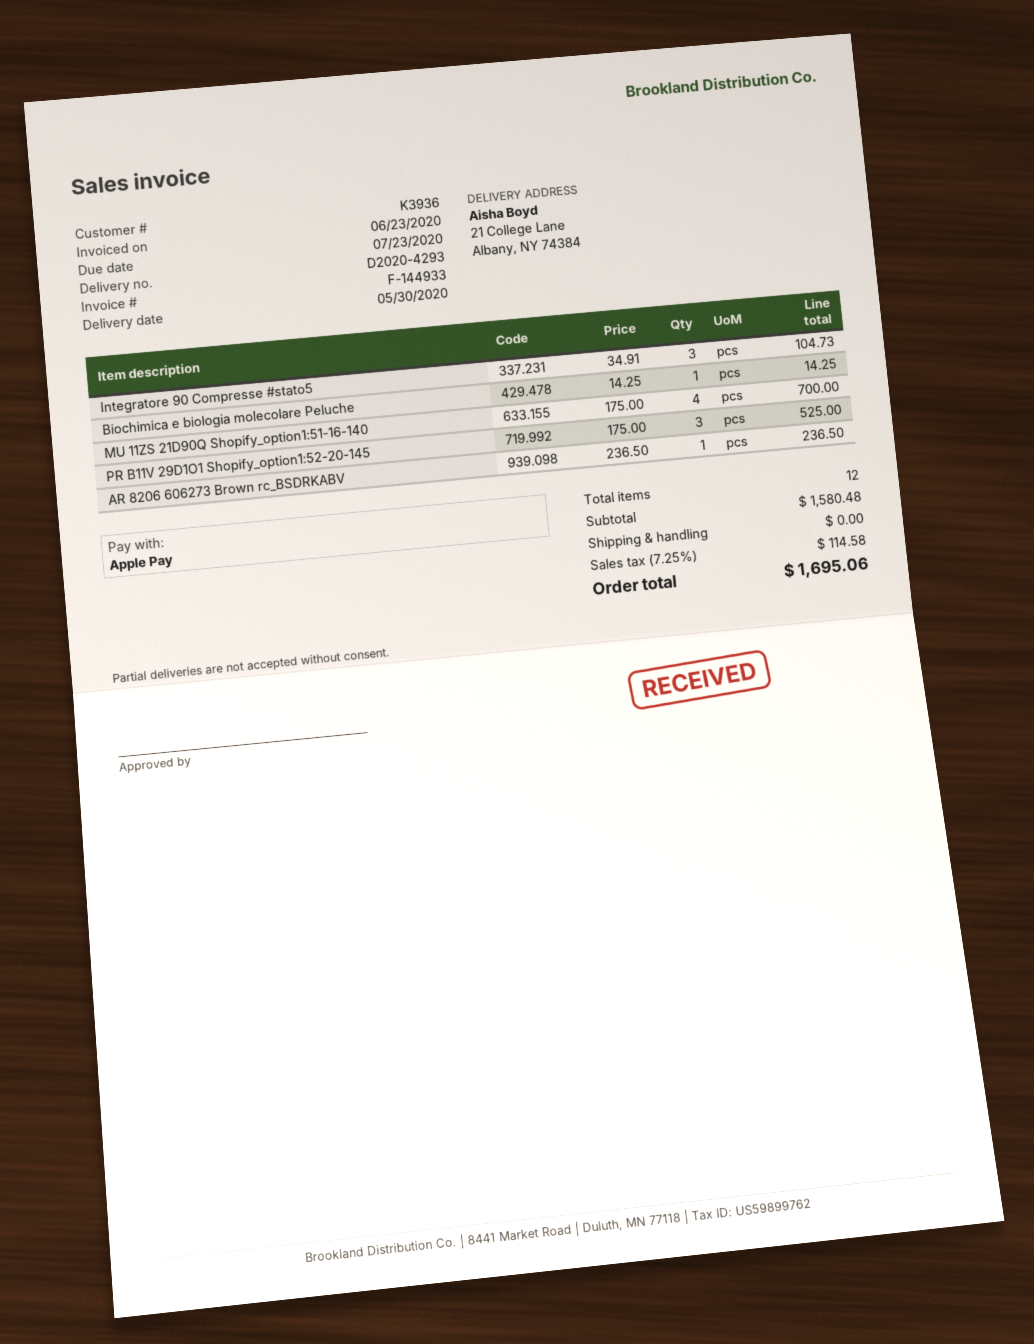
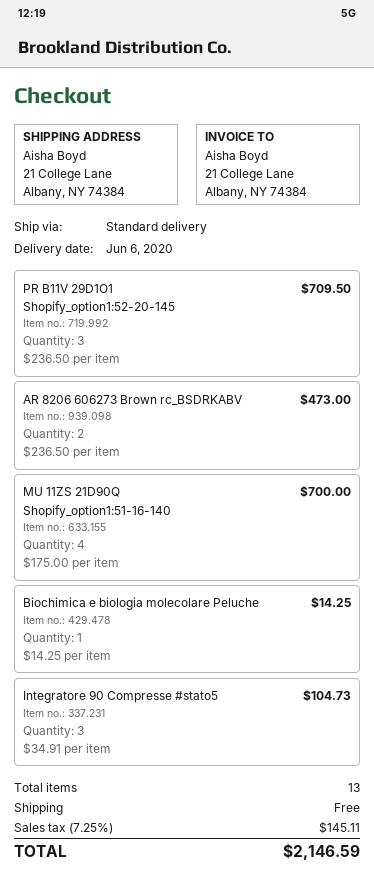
delivery date: 2020-05-30 -> 2020-06-06
PR B11V 29D1O1 Shopify_option1:52-20-145: 3 x 175.00 = 525.00 -> 3 x 236.50 = 709.50
AR 8206 606273 Brown rc_BSDRKABV: 1 x 236.50 = 236.50 -> 2 x 236.50 = 473.00
total quantity: 12 -> 13
tax: 7.25% = 114.58 -> 7.25% = 145.11
total: 1695.06 -> 2146.59

